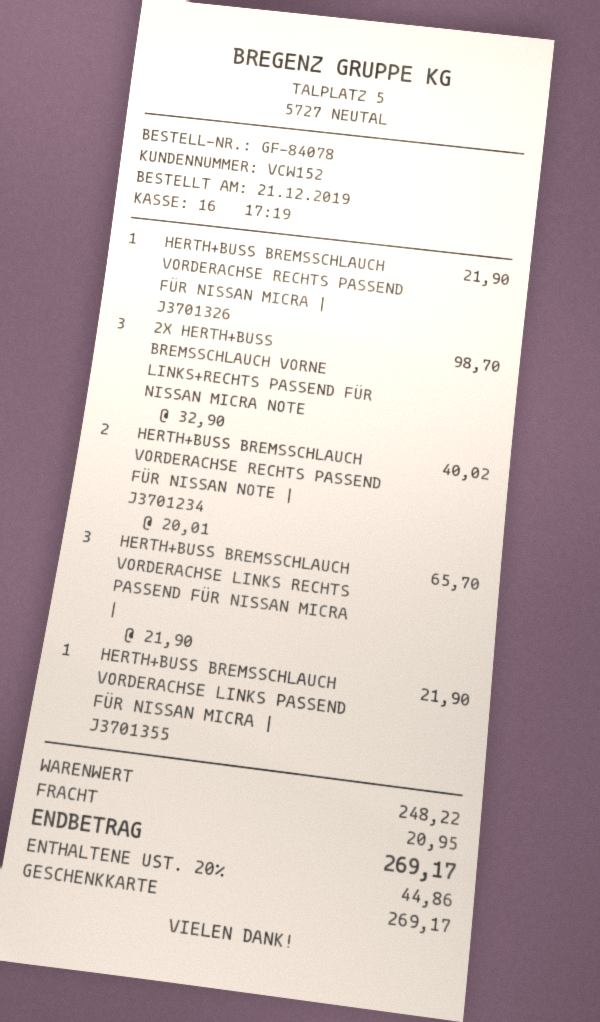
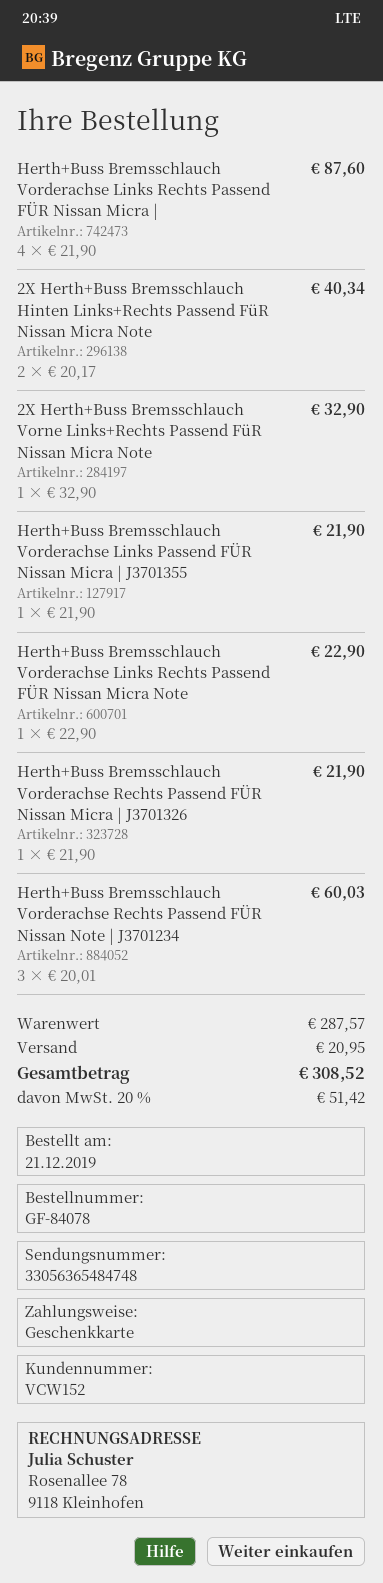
2X HERTH+BUSS BREMSSCHLAUCH VORNE LINKS+RECHTS PASSEND FÜR NISSAN MICRA NOTE: 3 x 32.90 = 98.70 -> 1 x 32.90 = 32.90
HERTH+BUSS BREMSSCHLAUCH VORDERACHSE RECHTS PASSEND FÜR NISSAN NOTE | J3701234: 2 x 20.01 = 40.02 -> 3 x 20.01 = 60.03
HERTH+BUSS BREMSSCHLAUCH VORDERACHSE LINKS RECHTS PASSEND FÜR NISSAN MICRA |: 3 x 21.90 = 65.70 -> 4 x 21.90 = 87.60
2X Herth+Buss Bremsschlauch Hinten Links+Rechts Passend FüR Nissan Micra Note: none -> 2 x 20.17 = 40.34
Herth+Buss Bremsschlauch Vorderachse Links Rechts Passend FÜR Nissan Micra Note: none -> 1 x 22.90 = 22.90
subtotal: 248.22 -> 287.57
tax: 20% = 44.86 -> 20% = 51.42
total: 269.17 -> 308.52

